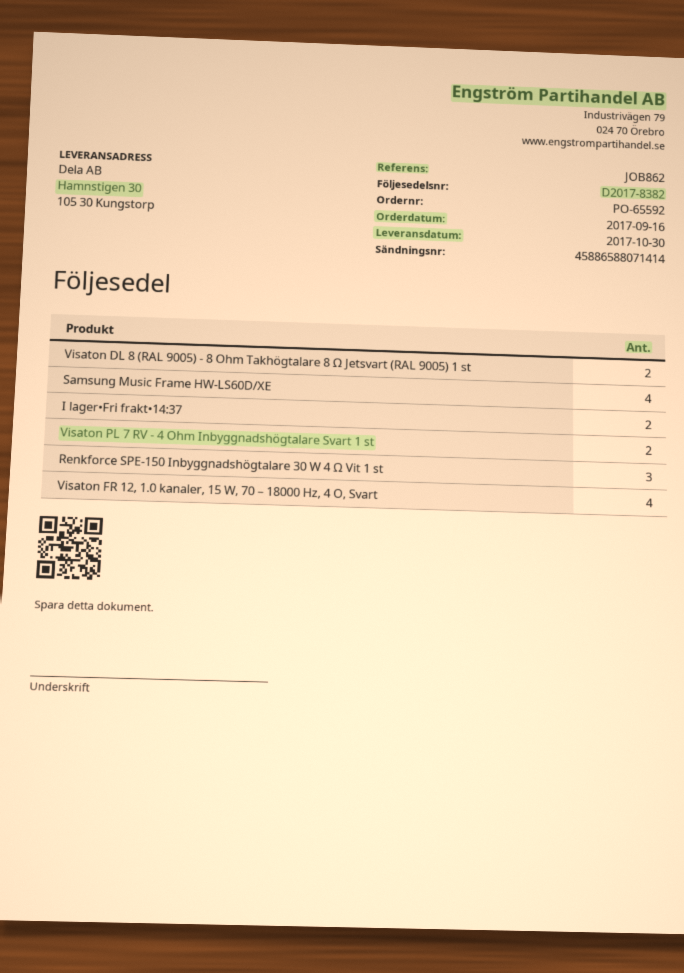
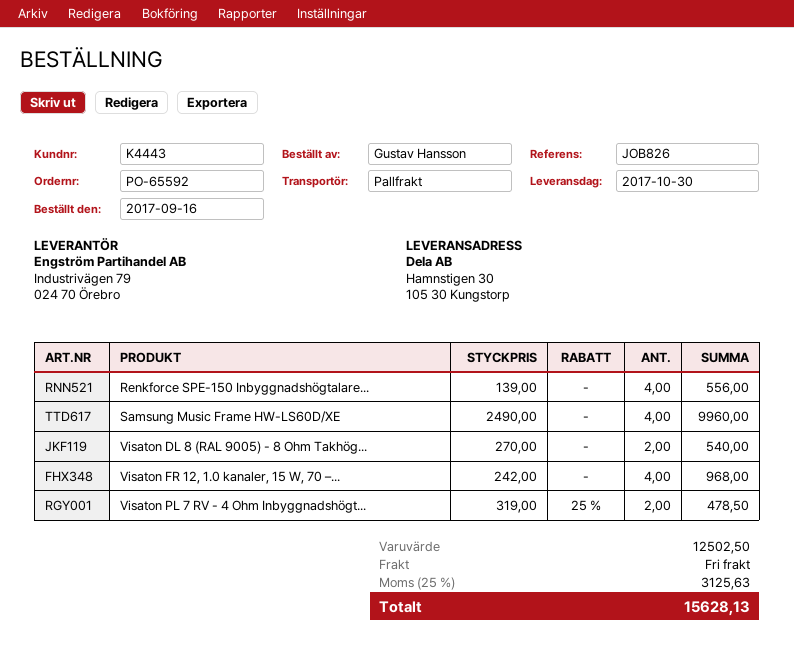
reference: JOB862 -> JOB826
I lager•Fri frakt•14:37: 2 -> none
Renkforce SPE-150 Inbyggnadshögtalare 30 W 4 Ω Vit 1 st: 3 -> 4

